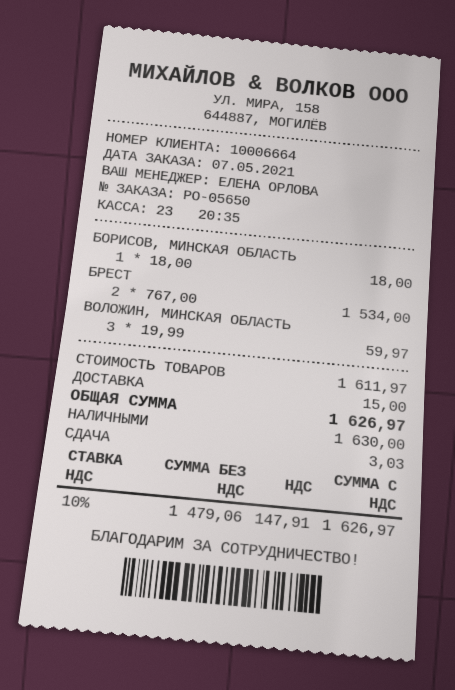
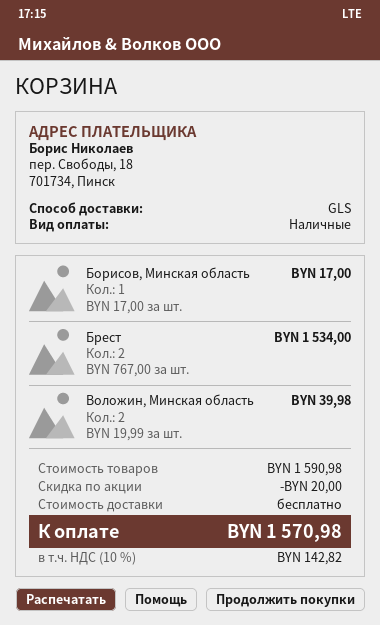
БОРИСОВ, МИНСКАЯ ОБЛАСТЬ: 1 x 18.00 = 18.00 -> 1 x 17.00 = 17.00
ВОЛОЖИН, МИНСКАЯ ОБЛАСТЬ: 3 x 19.99 = 59.97 -> 2 x 19.99 = 39.98
subtotal: 1611.97 -> 1590.98
discount: none -> 20.00
shipping: 15.00 -> 0.00
tax: 10% = 147.91 -> 10% = 142.82
total: 1626.97 -> 1570.98

